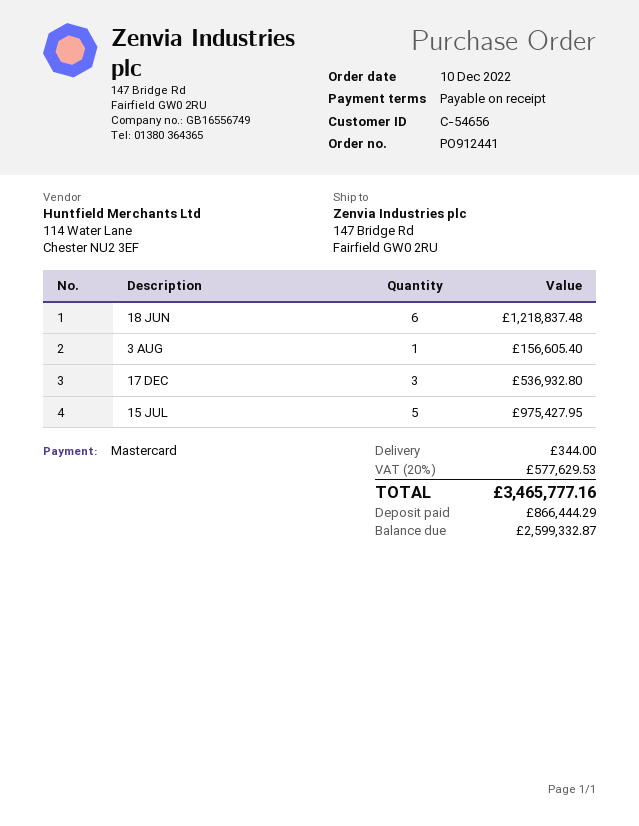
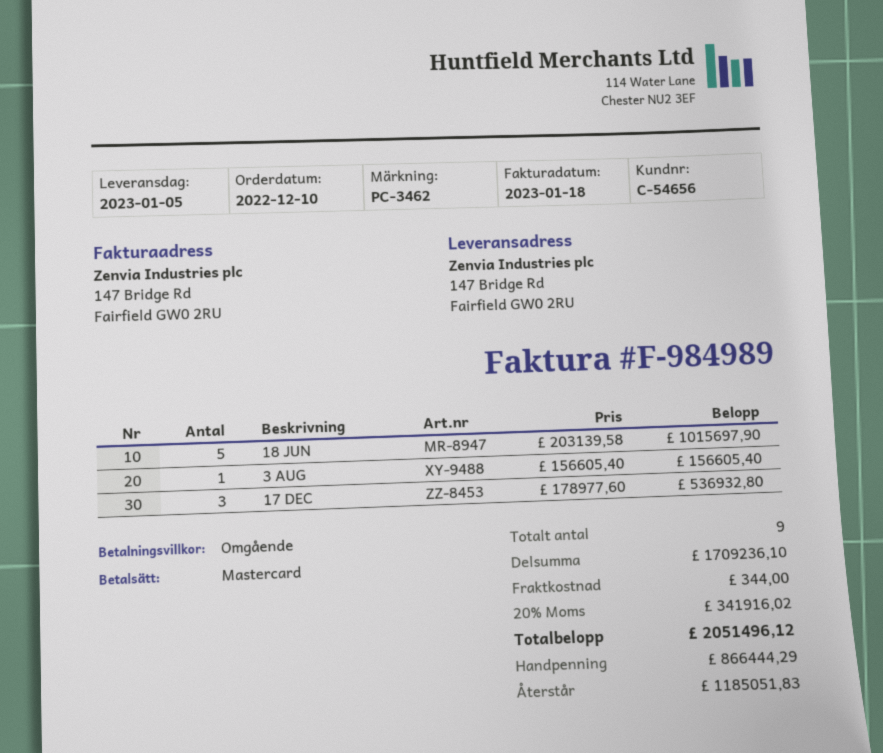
18 JUN: 6 for 1218837.48 -> 5 for 1015697.90
15 JUL: 5 for 975427.95 -> none
tax: 20% = 577629.53 -> 20% = 341916.02
total: 3465777.16 -> 2051496.12
balance: 2599332.87 -> 1185051.83

